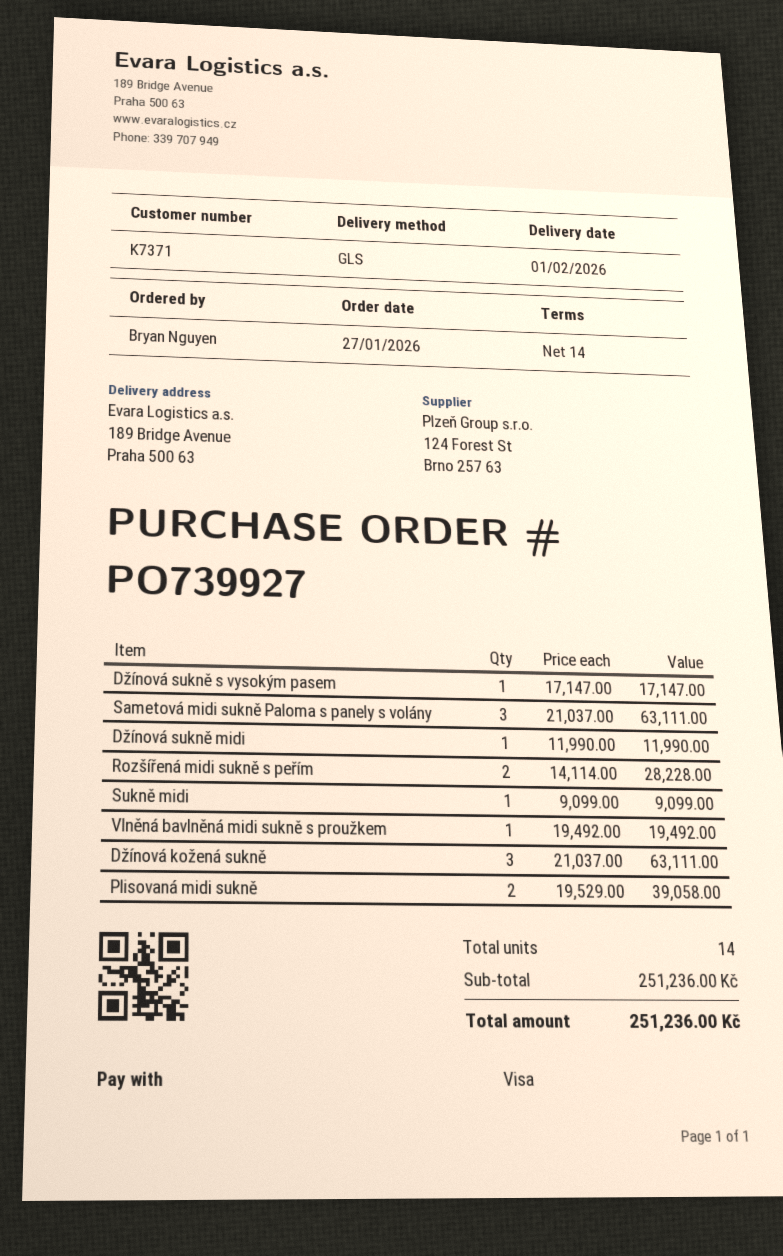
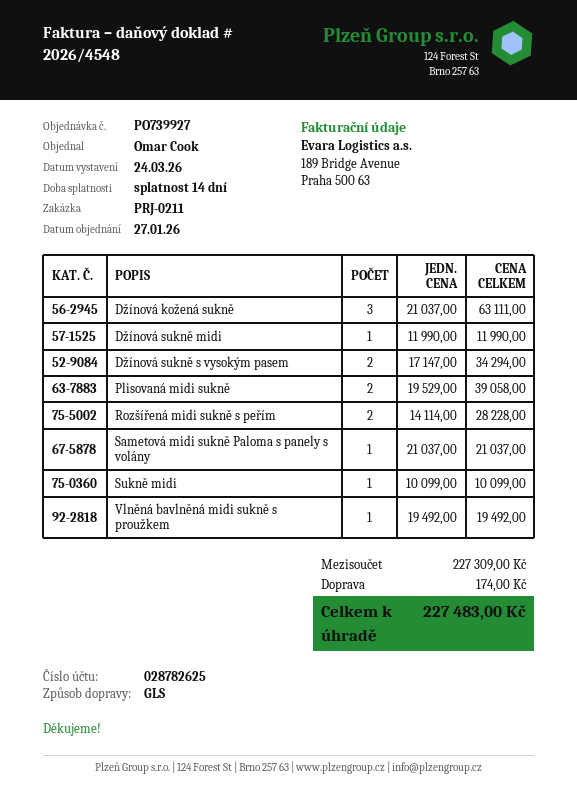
ordered by: Bryan Nguyen -> Omar Cook
Džínová sukně s vysokým pasem: 1 x 17147.00 = 17147.00 -> 2 x 17147.00 = 34294.00
Sametová midi sukně Paloma s panely s volány: 3 x 21037.00 = 63111.00 -> 1 x 21037.00 = 21037.00
Sukně midi: 1 x 9099.00 = 9099.00 -> 1 x 10099.00 = 10099.00
subtotal: 251236.00 -> 227309.00
shipping: none -> 174.00
total: 251236.00 -> 227483.00

